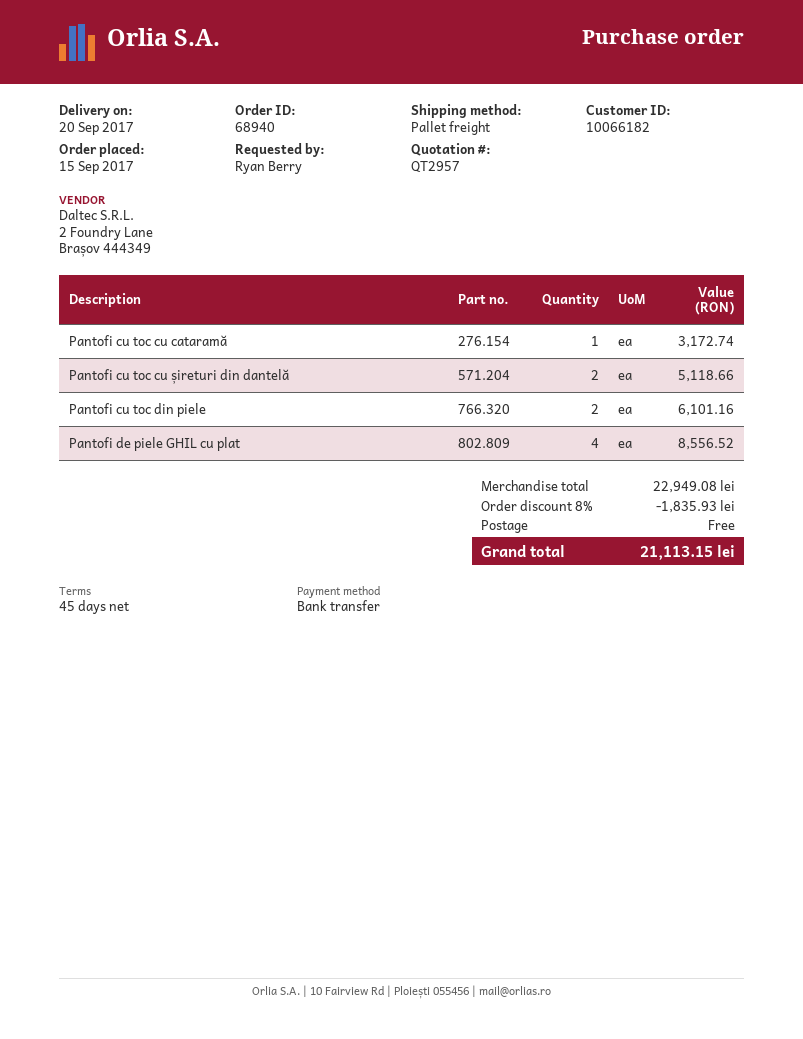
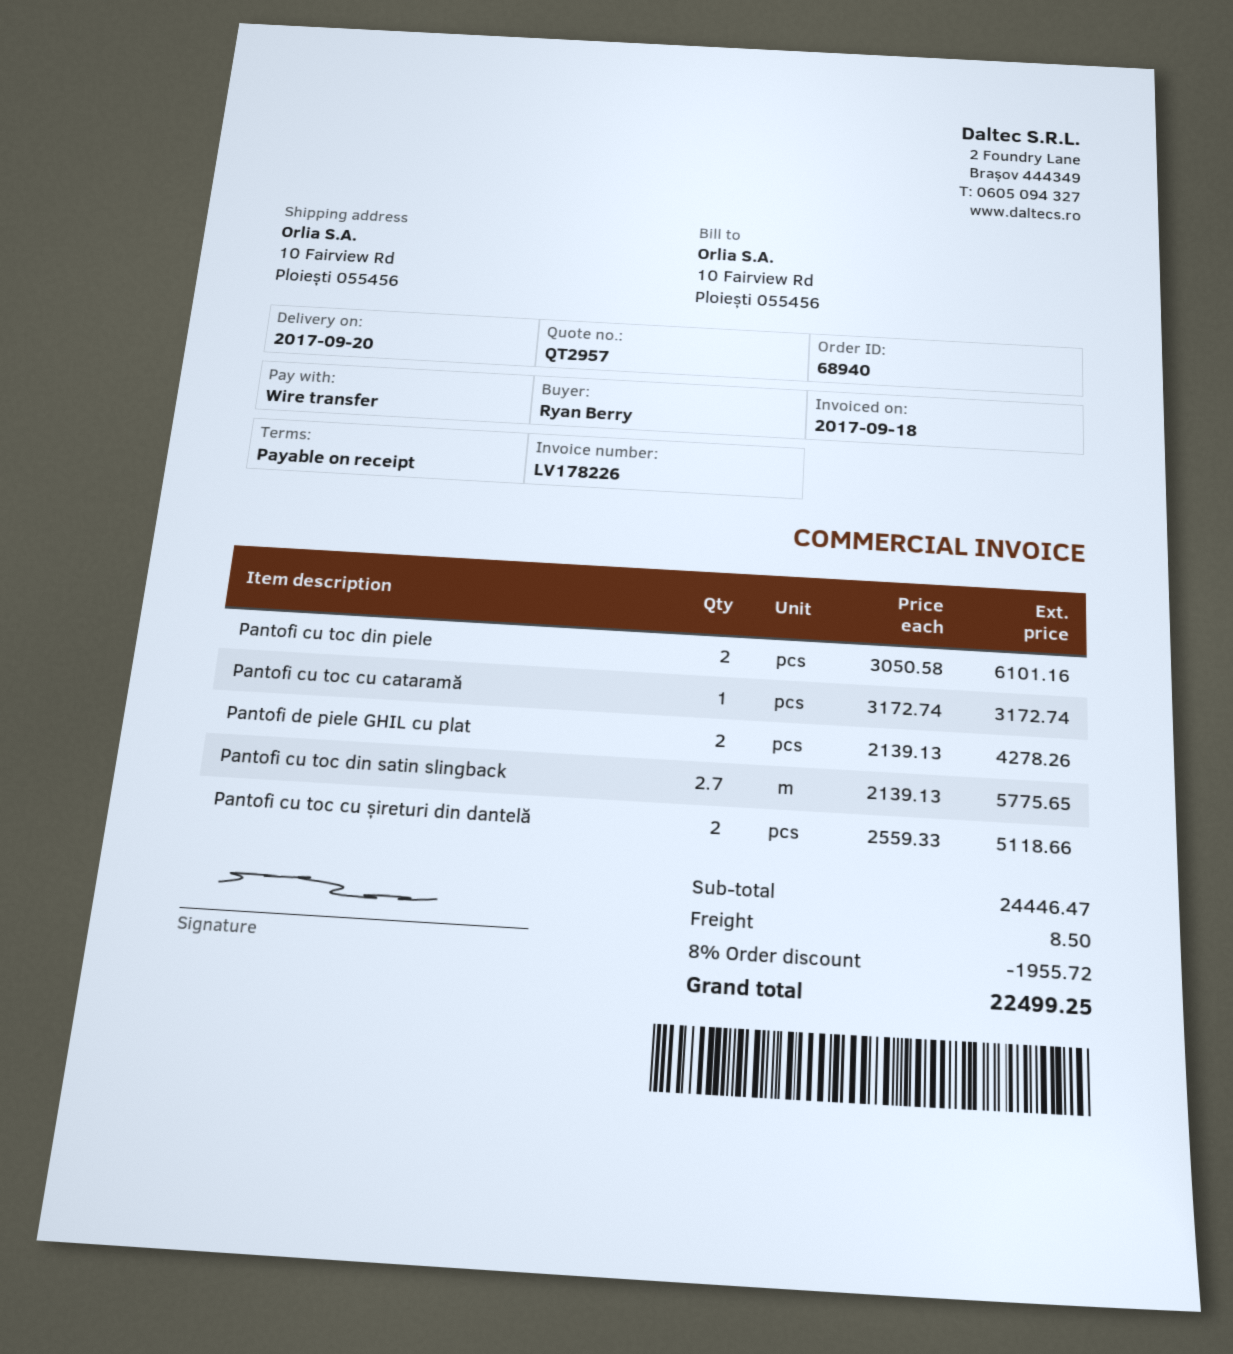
payment terms: 45 days -> on receipt
Pantofi de piele GHIL cu plat: 4 for 8556.52 -> 2 for 4278.26
Pantofi cu toc din satin slingback: none -> 2.7 for 5775.65
subtotal: 22949.08 -> 24446.47
discount: 8% = 1835.93 -> 8% = 1955.72
shipping: 0.00 -> 8.50
total: 21113.15 -> 22499.25

